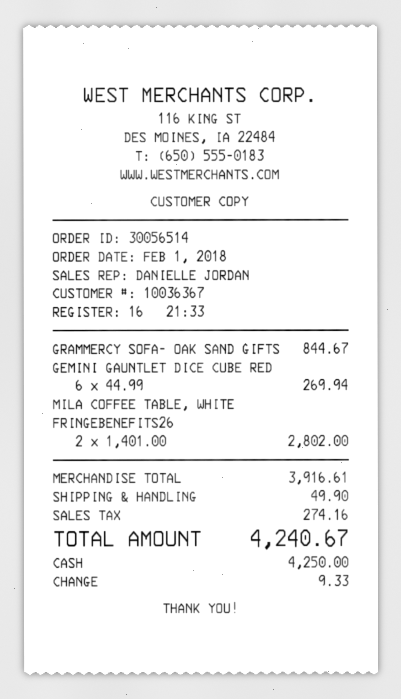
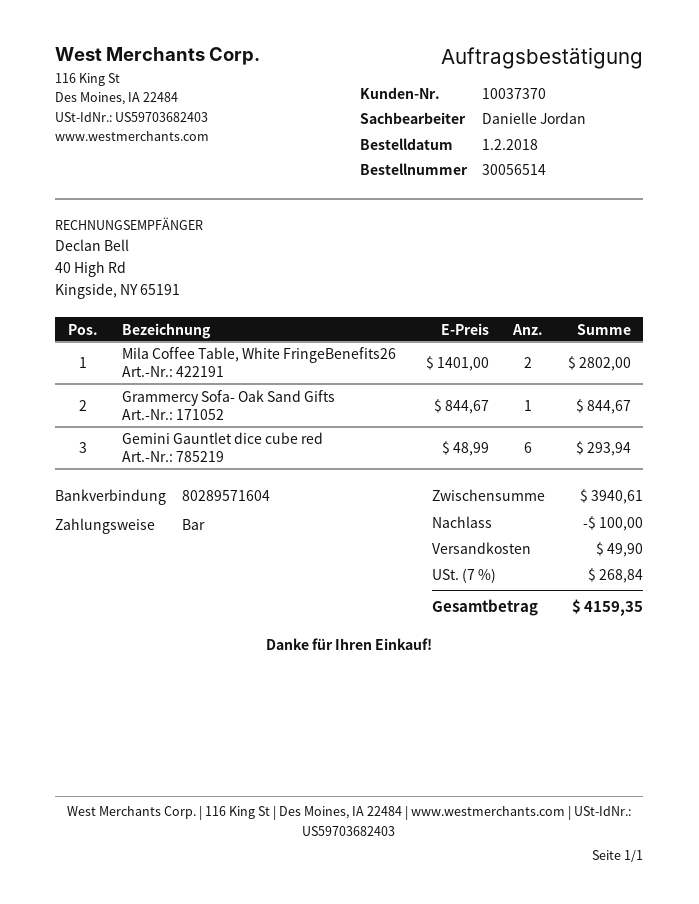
customer number: 10036367 -> 10037370
GEMINI GAUNTLET DICE CUBE RED: 6 x 44.99 = 269.94 -> 6 x 48.99 = 293.94
subtotal: 3916.61 -> 3940.61
discount: none -> 100.00
tax: 274.16 -> 268.84
total: 4240.67 -> 4159.35

